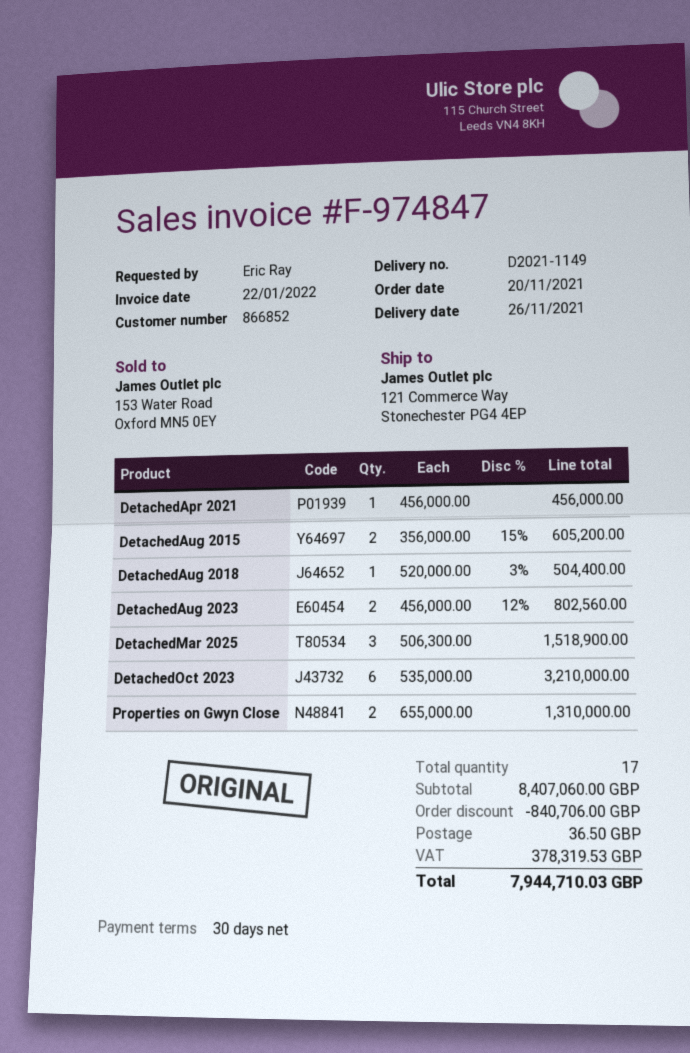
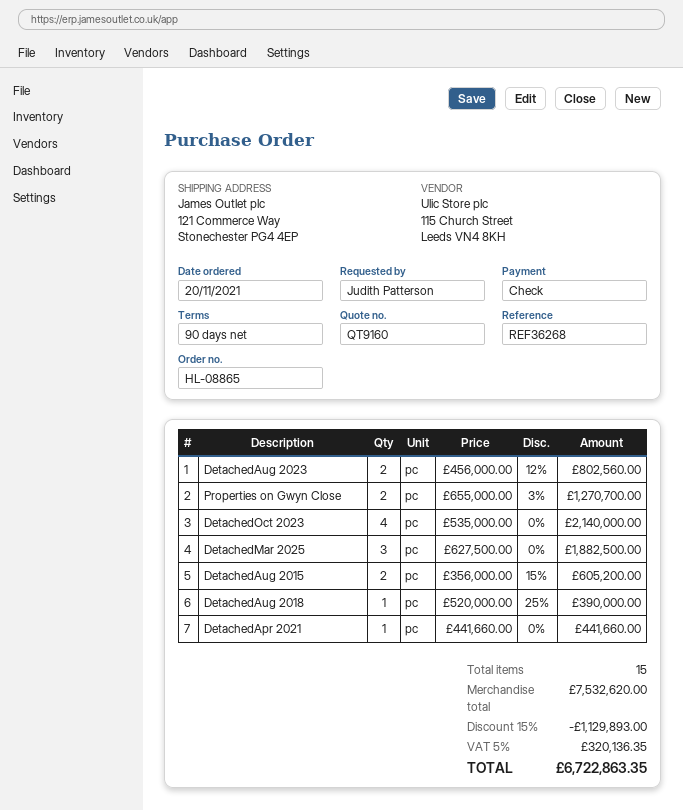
payment terms: 30 days -> 90 days
ordered by: Eric Ray -> Judith Patterson
DetachedApr 2021: 1 x 456000.00 = 456000.00 -> 1 x 441660.00 = 441660.00
DetachedAug 2018: 1 x 520000.00 - 3% = 504400.00 -> 1 x 520000.00 - 25% = 390000.00
DetachedMar 2025: 3 x 506300.00 = 1518900.00 -> 3 x 627500.00 = 1882500.00
DetachedOct 2023: 6 x 535000.00 = 3210000.00 -> 4 x 535000.00 = 2140000.00
Properties on Gwyn Close: 2 x 655000.00 = 1310000.00 -> 2 x 655000.00 - 3% = 1270700.00
total quantity: 17 -> 15
subtotal: 8407060.00 -> 7532620.00
discount: 840706.00 -> 1129893.00
shipping: 36.50 -> none
tax: 378319.53 -> 320136.35
total: 7944710.03 -> 6722863.35

